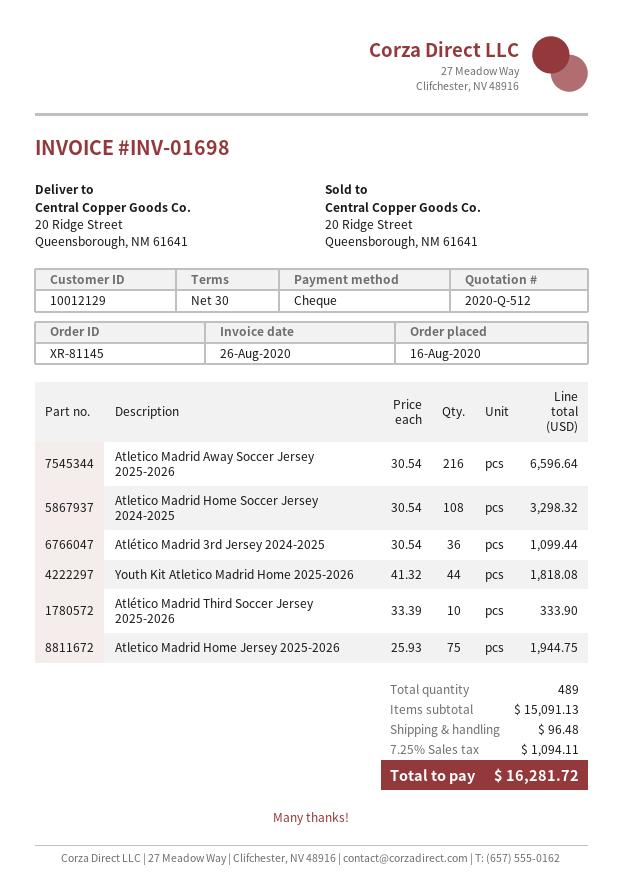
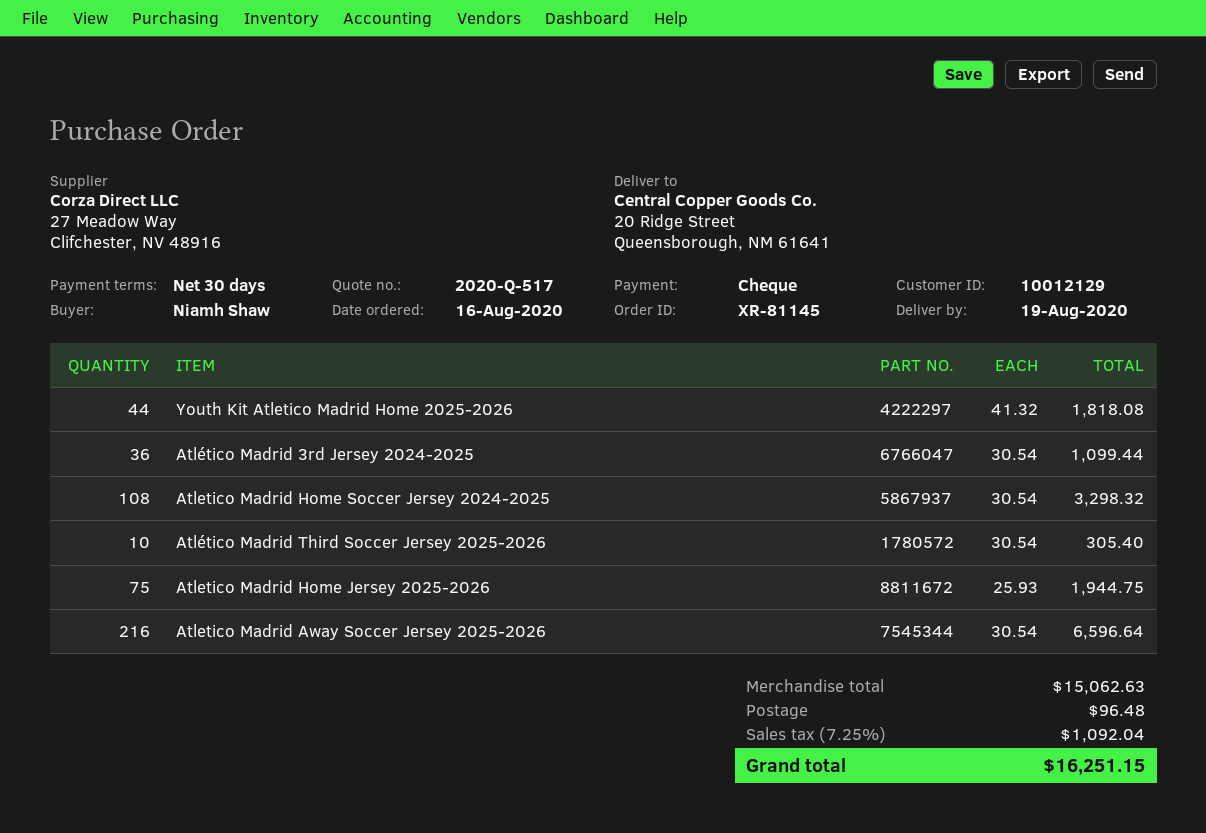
quote number: 2020-Q-512 -> 2020-Q-517
Atlético Madrid Third Soccer Jersey 2025-2026: 10 x 33.39 = 333.90 -> 10 x 30.54 = 305.40
subtotal: 15091.13 -> 15062.63
tax: 7.25% = 1094.11 -> 7.25% = 1092.04
total: 16281.72 -> 16251.15

